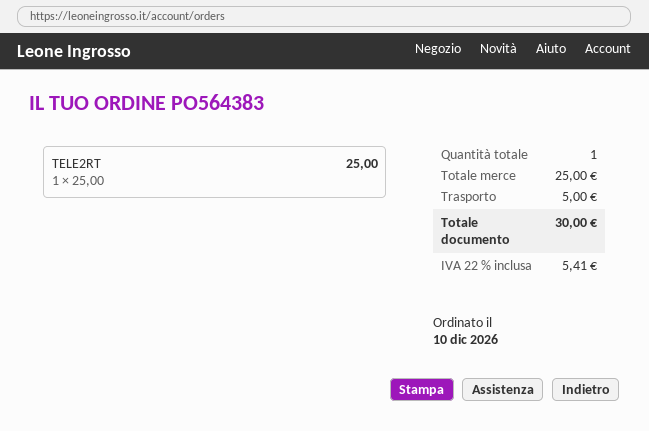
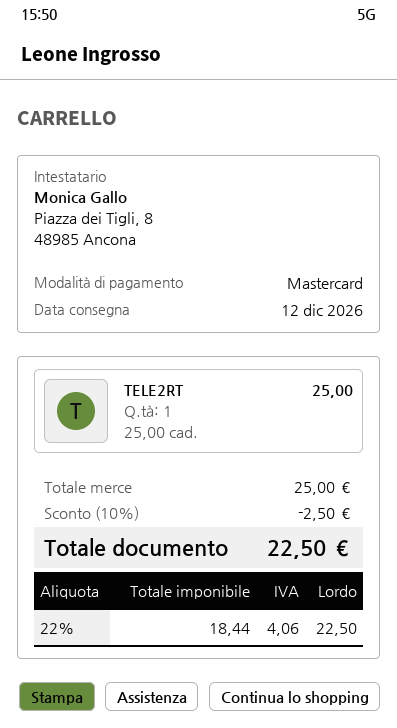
discount: none -> 10% = 2.50
shipping: 5.00 -> none
tax: 22% = 5.41 -> 22% = 4.06
total: 30.00 -> 22.50

